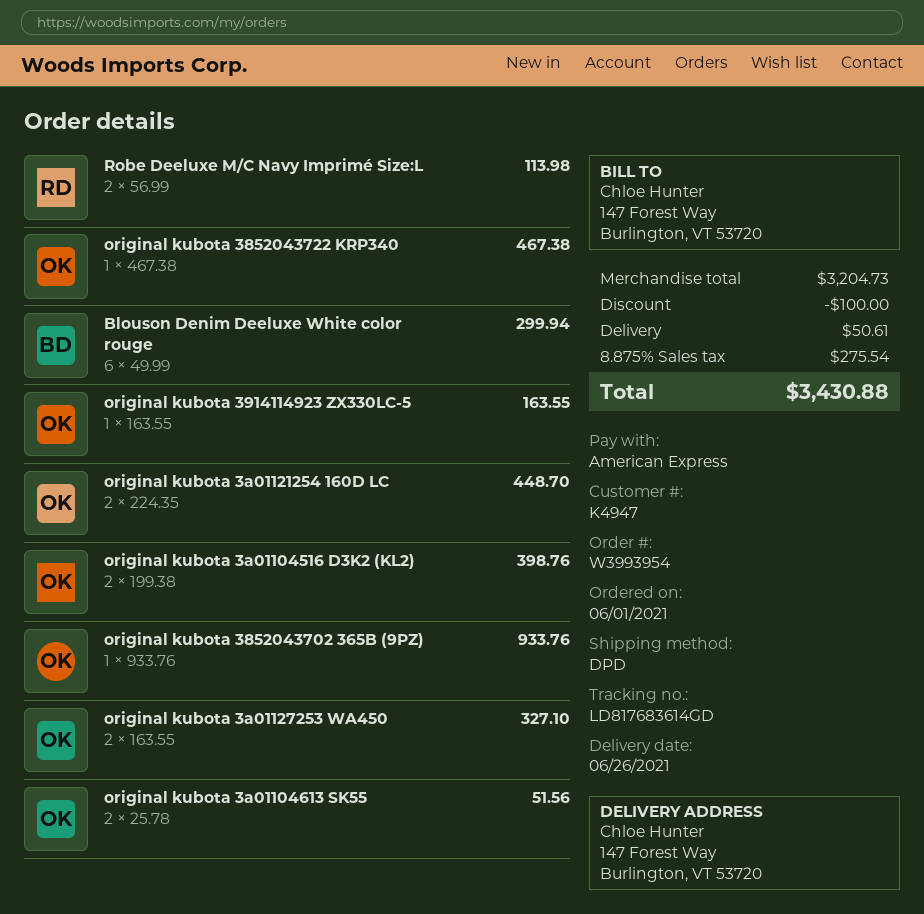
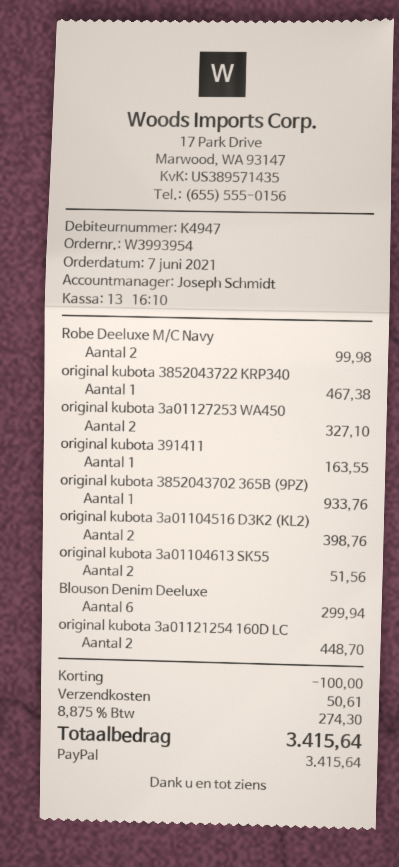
order date: 2021-06-01 -> 2021-06-07
payment method: American Express -> PayPal
Robe Deeluxe M/C Navy Imprimé Size:L: 2 for 113.98 -> 2 for 99.98
tax: 8.875% = 275.54 -> 8.875% = 274.30
total: 3430.88 -> 3415.64

